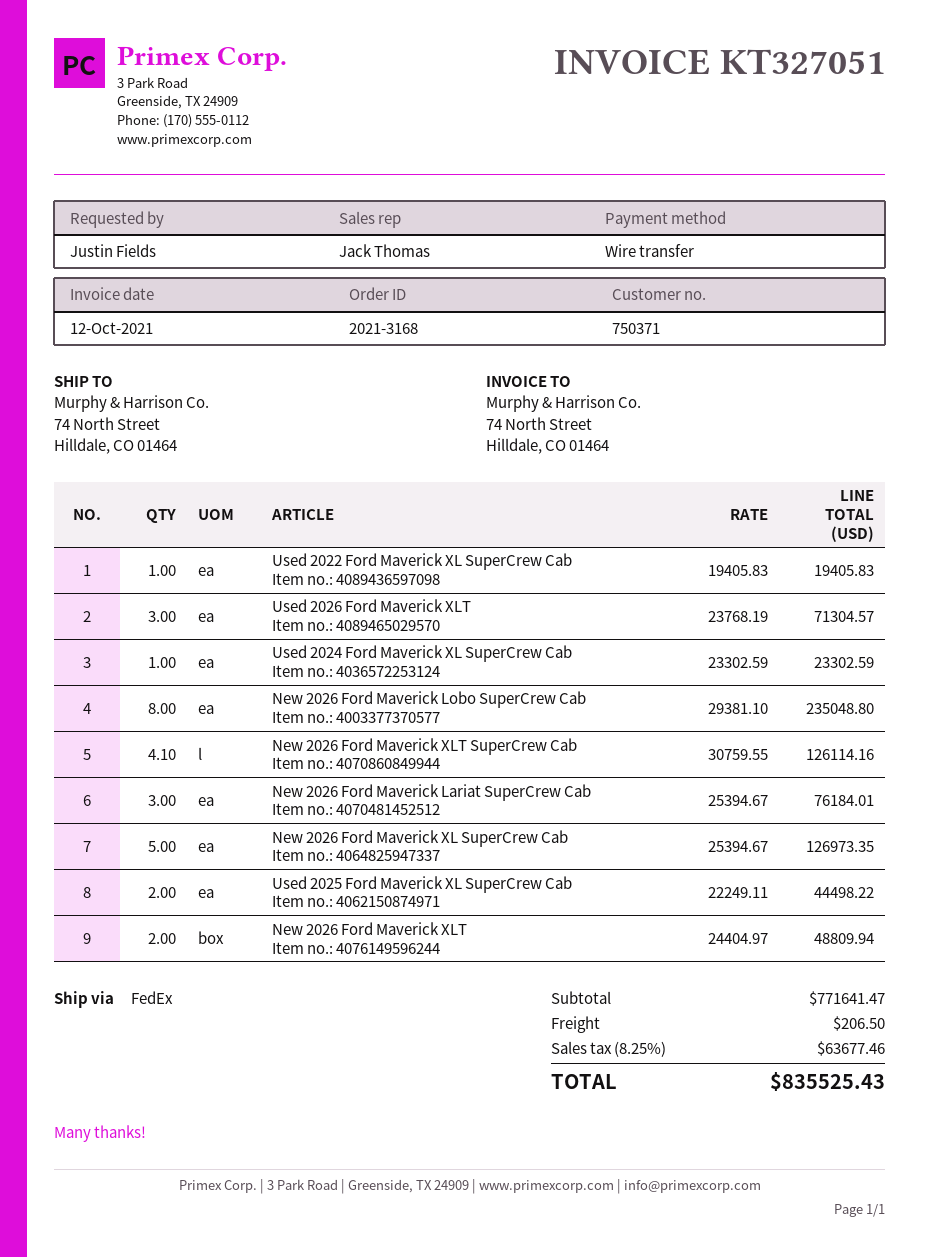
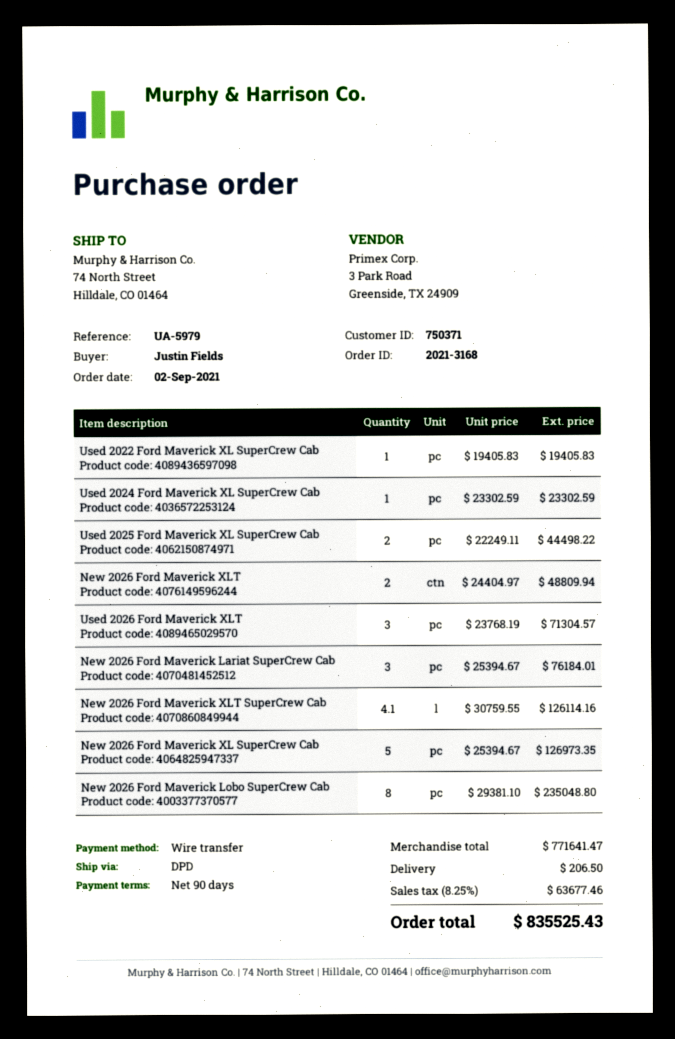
shipping method: FedEx -> DPD

